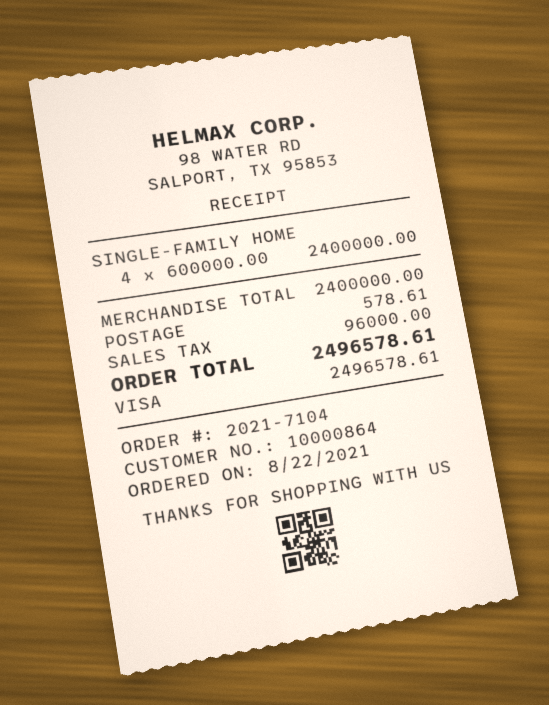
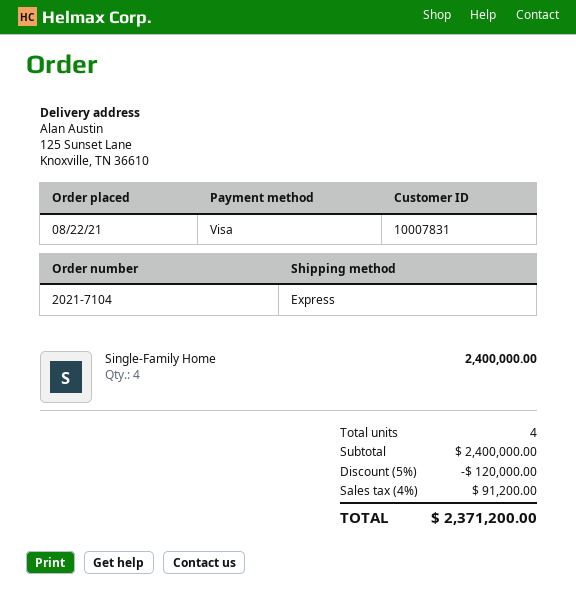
customer number: 10000864 -> 10007831
discount: none -> 5% = 120000.00
shipping: 578.61 -> none
tax: 96000.00 -> 91200.00
total: 2496578.61 -> 2371200.00

